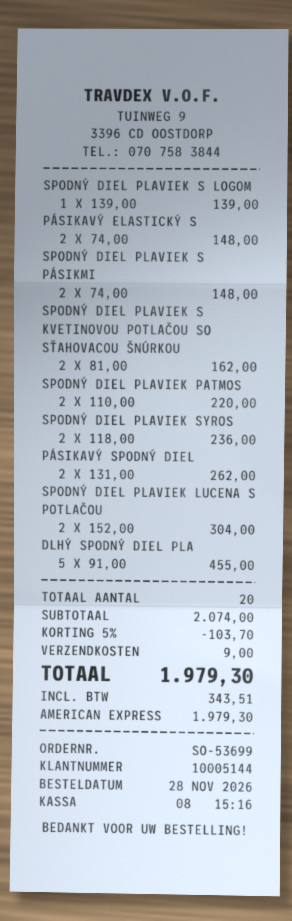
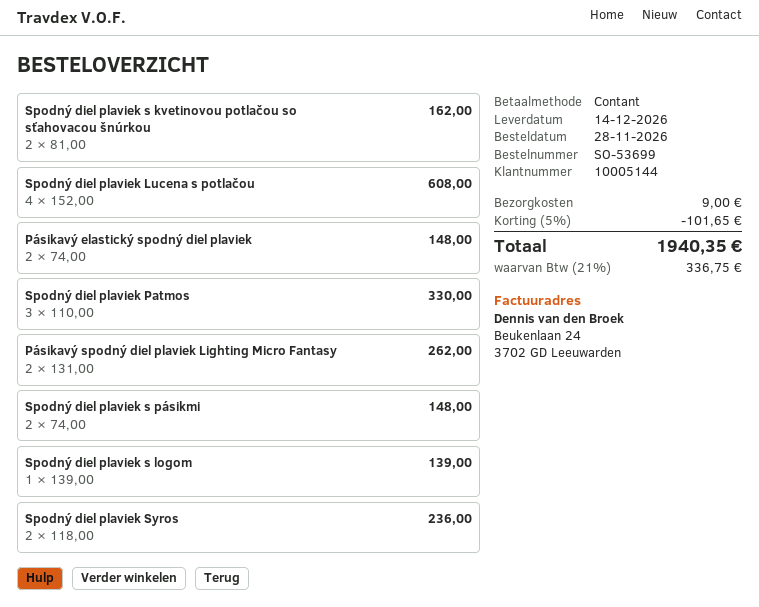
payment method: American Express -> cash
SPODNÝ DIEL PLAVIEK PATMOS: 2 x 110.00 = 220.00 -> 3 x 110.00 = 330.00
SPODNÝ DIEL PLAVIEK LUCENA S POTLAČOU: 2 x 152.00 = 304.00 -> 4 x 152.00 = 608.00
DLHÝ SPODNÝ DIEL PLA: 5 x 91.00 = 455.00 -> none
discount: 5% = 103.70 -> 5% = 101.65
tax: 343.51 -> 336.75
total: 1979.30 -> 1940.35

